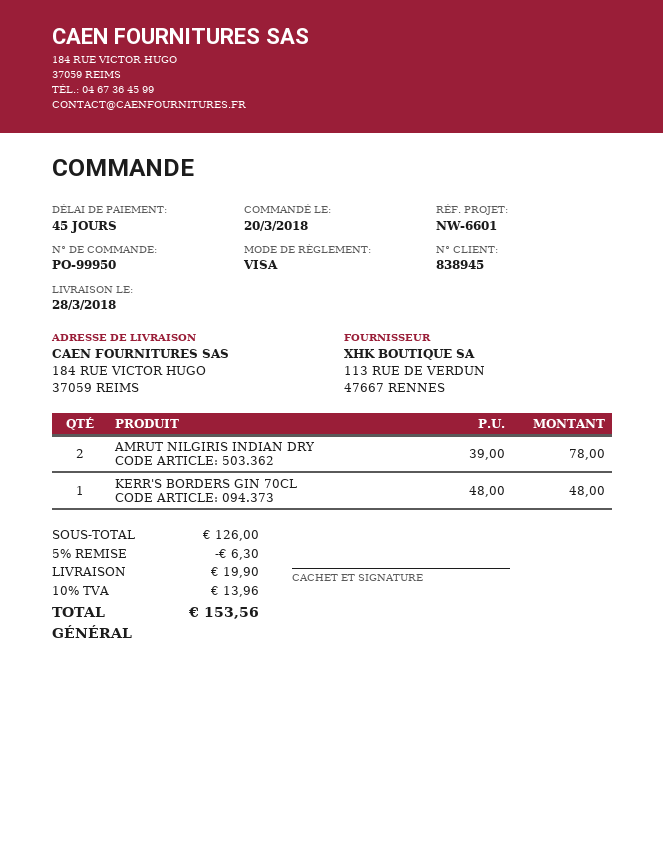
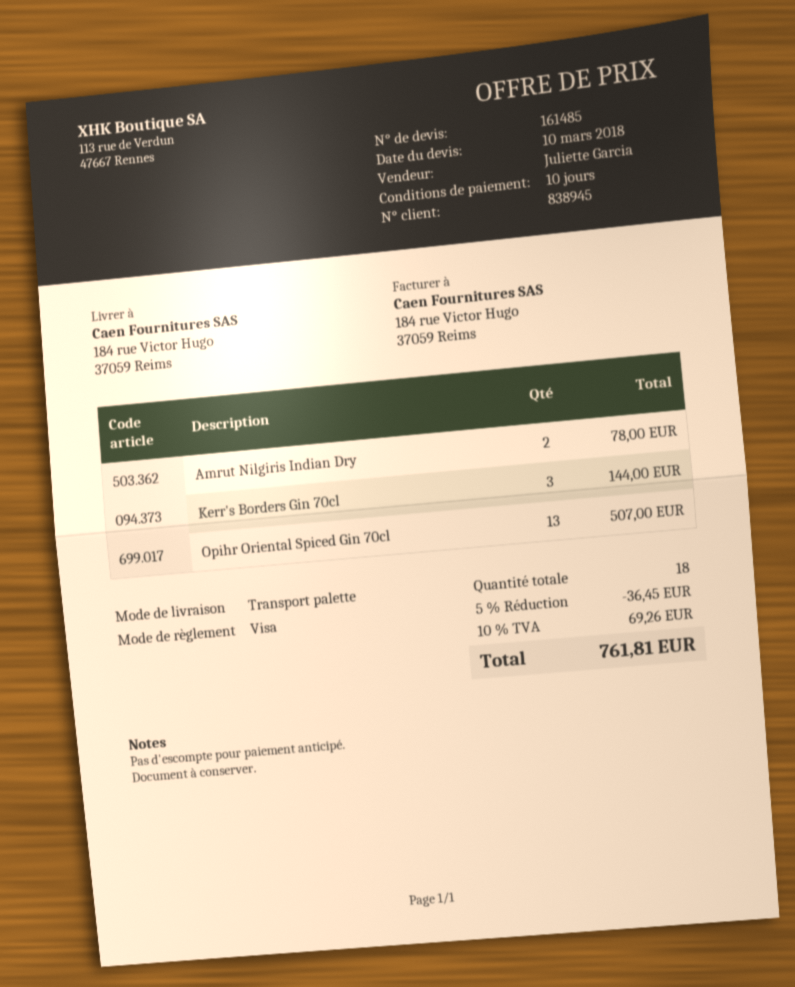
payment terms: 45 days -> 10 days
KERR'S BORDERS GIN 70CL: 1 for 48.00 -> 3 for 144.00
Opihr Oriental Spiced Gin 70cl: none -> 13 for 507.00
discount: 5% = 6.30 -> 5% = 36.45
shipping: 19.90 -> none
tax: 10% = 13.96 -> 10% = 69.26
total: 153.56 -> 761.81

